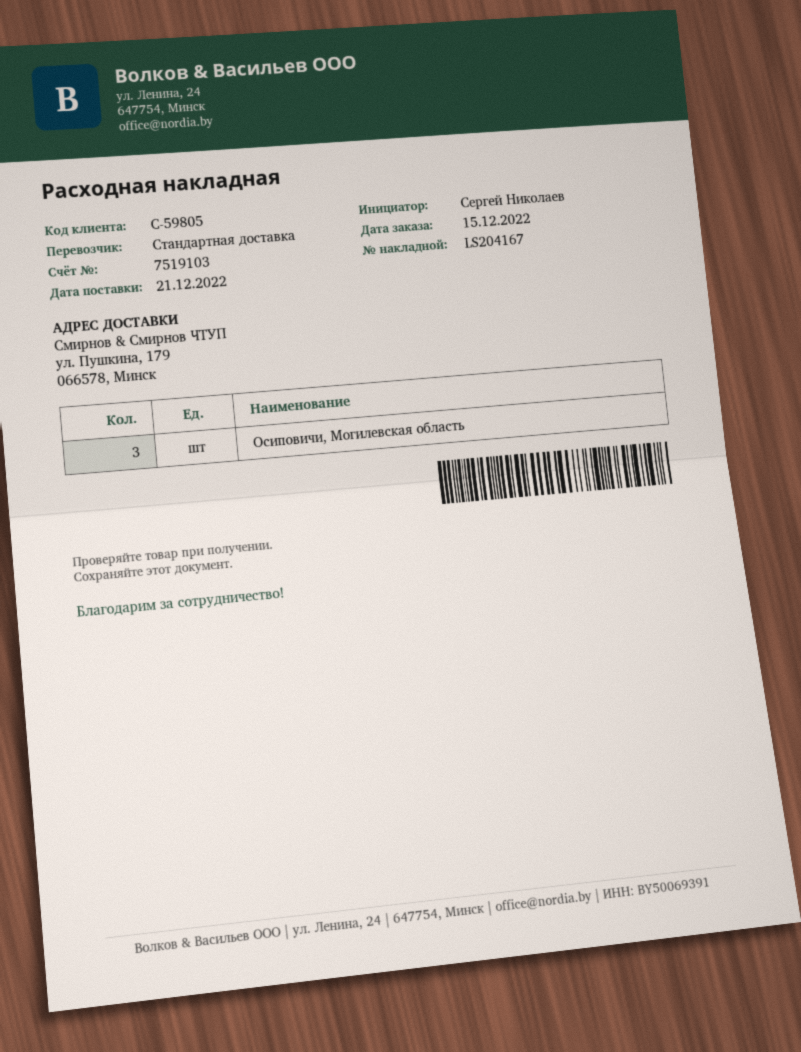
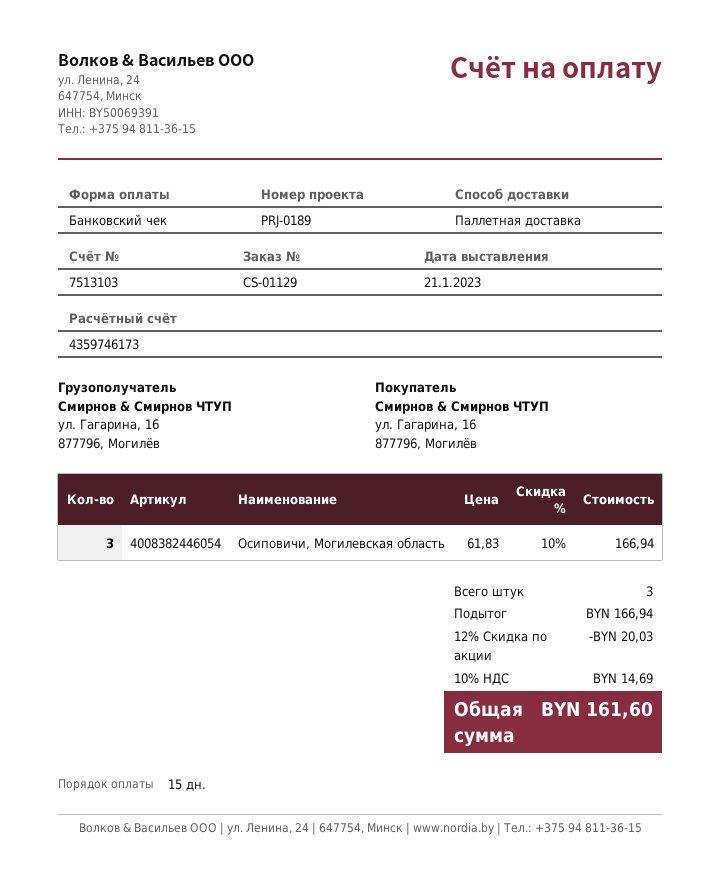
invoice number: 7519103 -> 7513103
shipping method: standard -> pallet freight
ship to: ул. Пушкина, 179, 066578, Минск -> ул. Гагарина, 16, 877796, Могилёв

